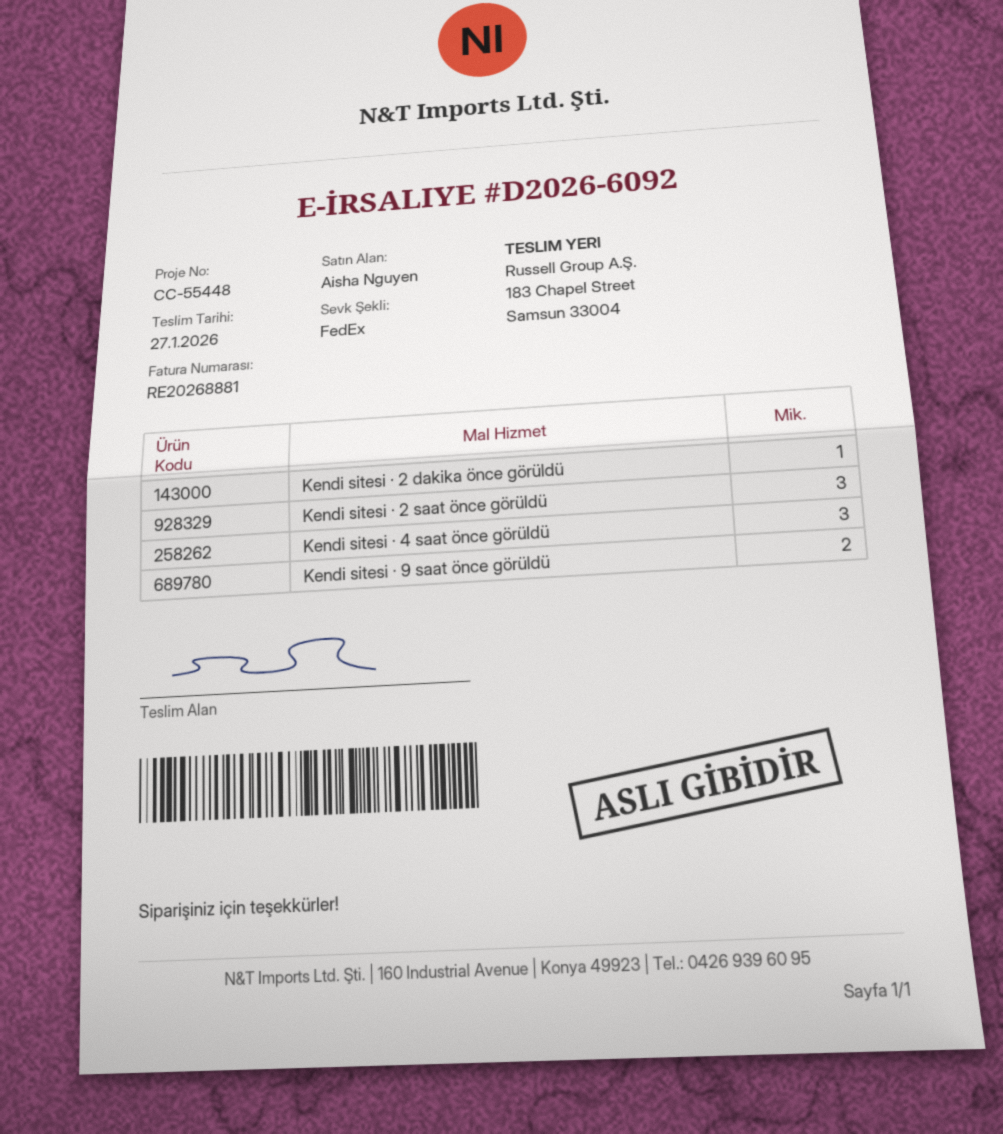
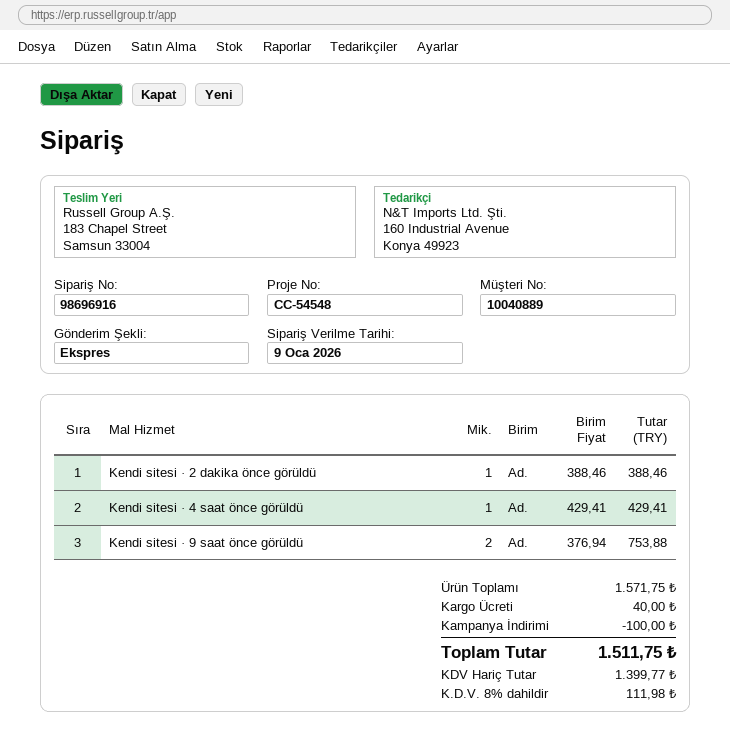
reference: CC-55448 -> CC-54548
shipping method: FedEx -> express
Kendi sitesi · 2 saat önce görüldü: 3 -> none
Kendi sitesi · 4 saat önce görüldü: 3 -> 1

